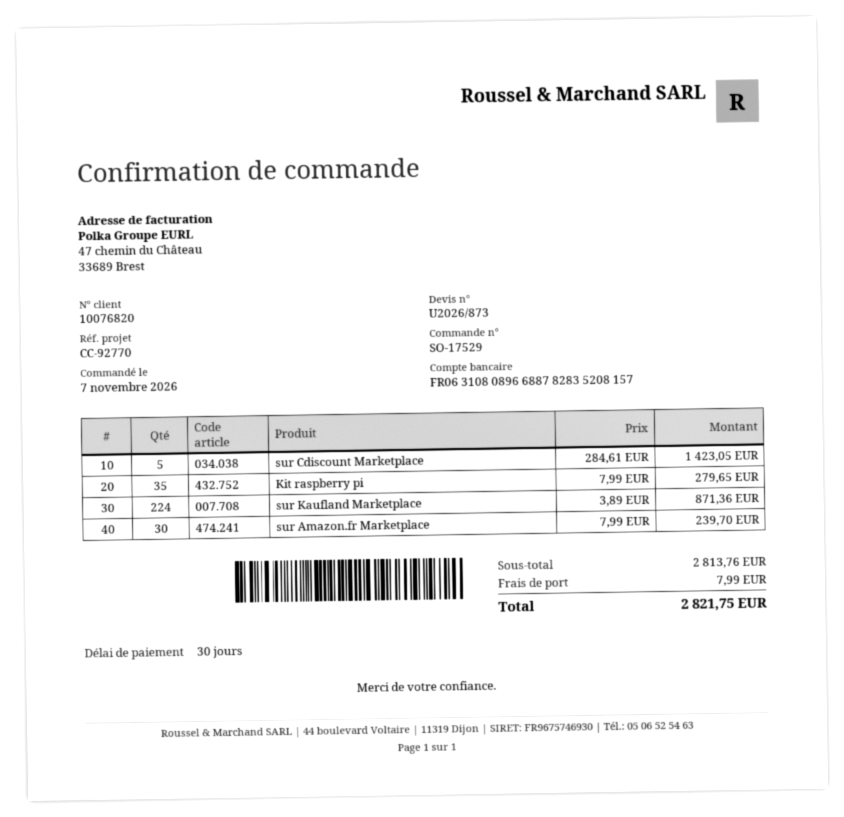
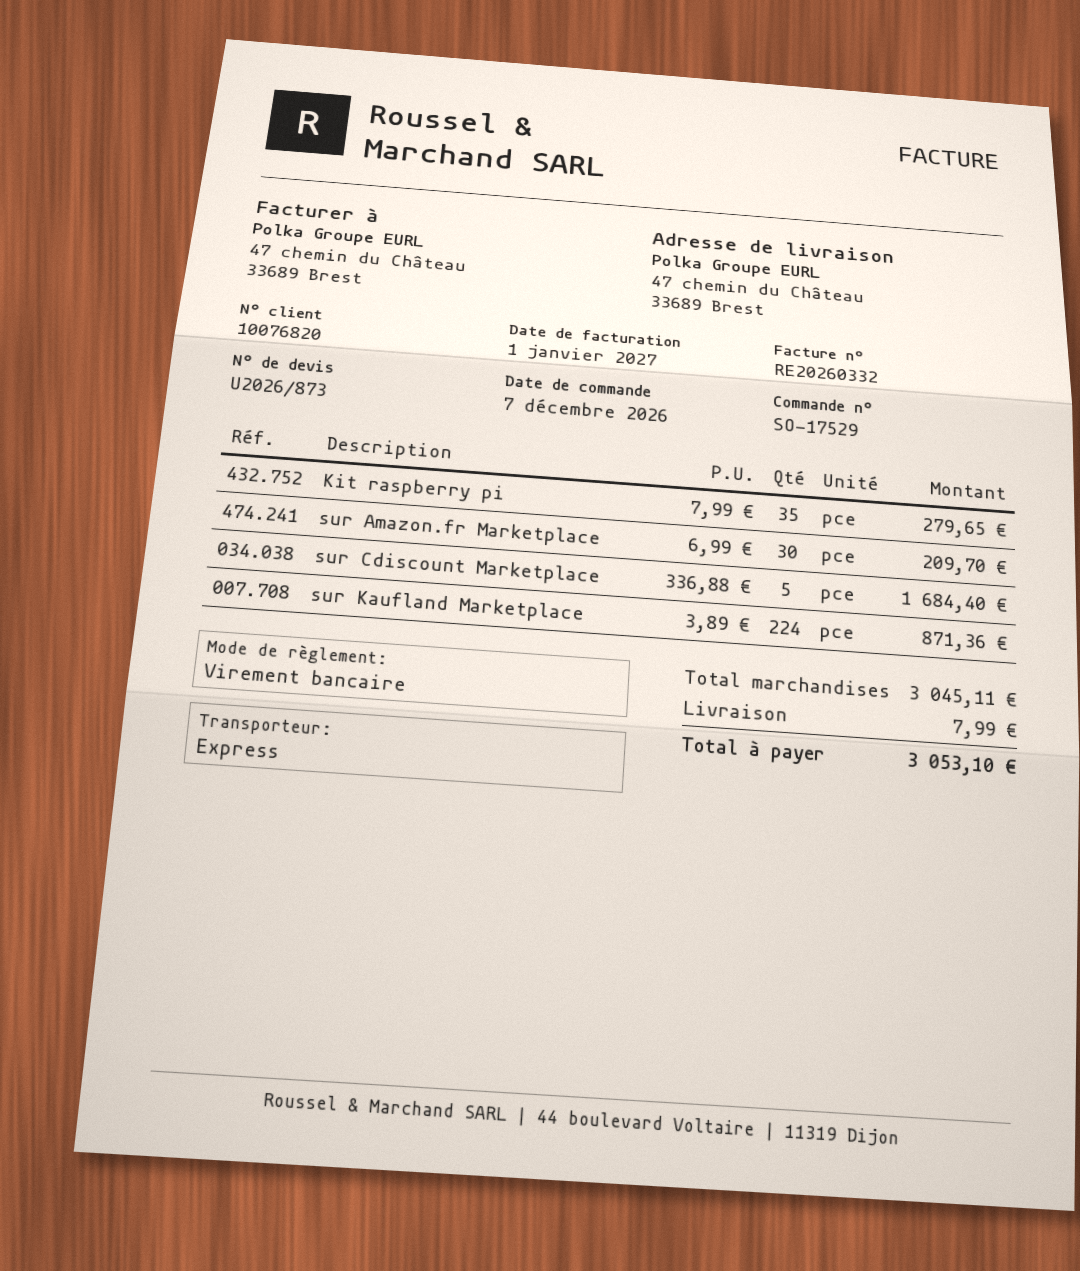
order date: 2026-11-07 -> 2026-12-07
sur Cdiscount Marketplace: 5 x 284.61 = 1423.05 -> 5 x 336.88 = 1684.40
sur Amazon.fr Marketplace: 30 x 7.99 = 239.70 -> 30 x 6.99 = 209.70
subtotal: 2813.76 -> 3045.11
total: 2821.75 -> 3053.10

